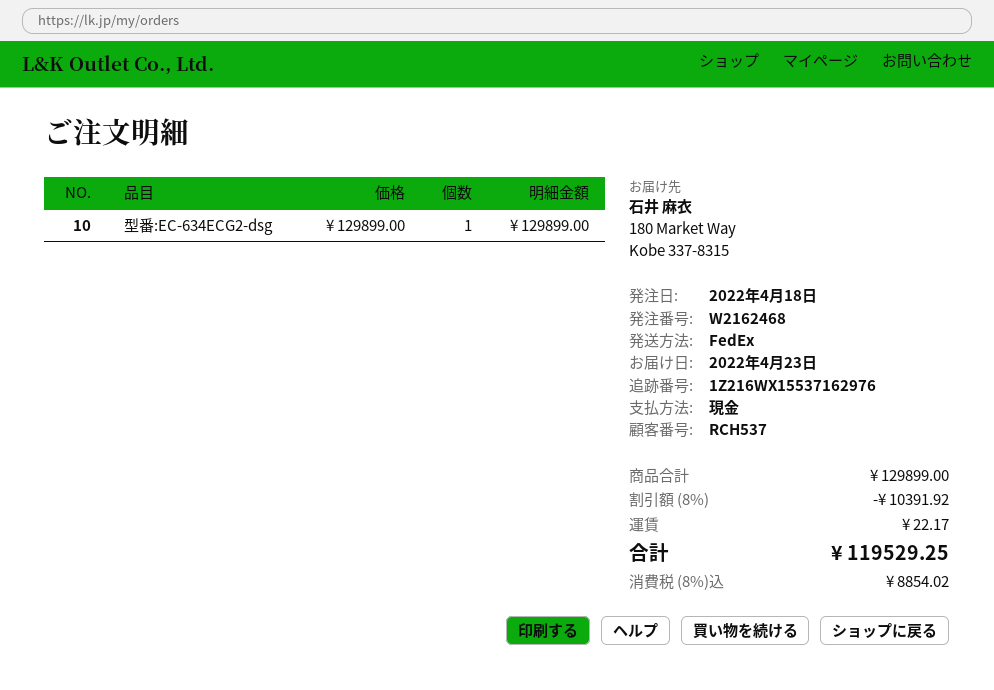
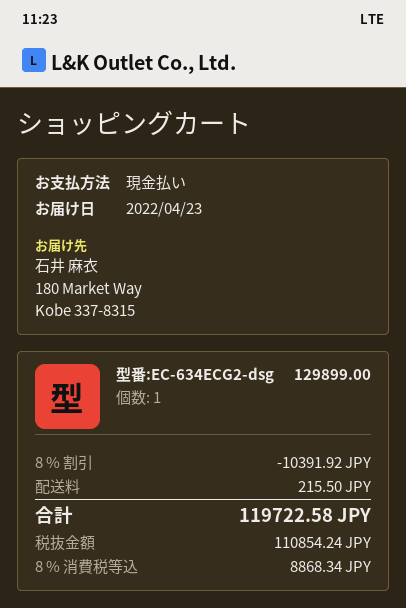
shipping: 22.17 -> 215.50
tax: 8% = 8854.02 -> 8% = 8868.34
total: 119529.25 -> 119722.58

